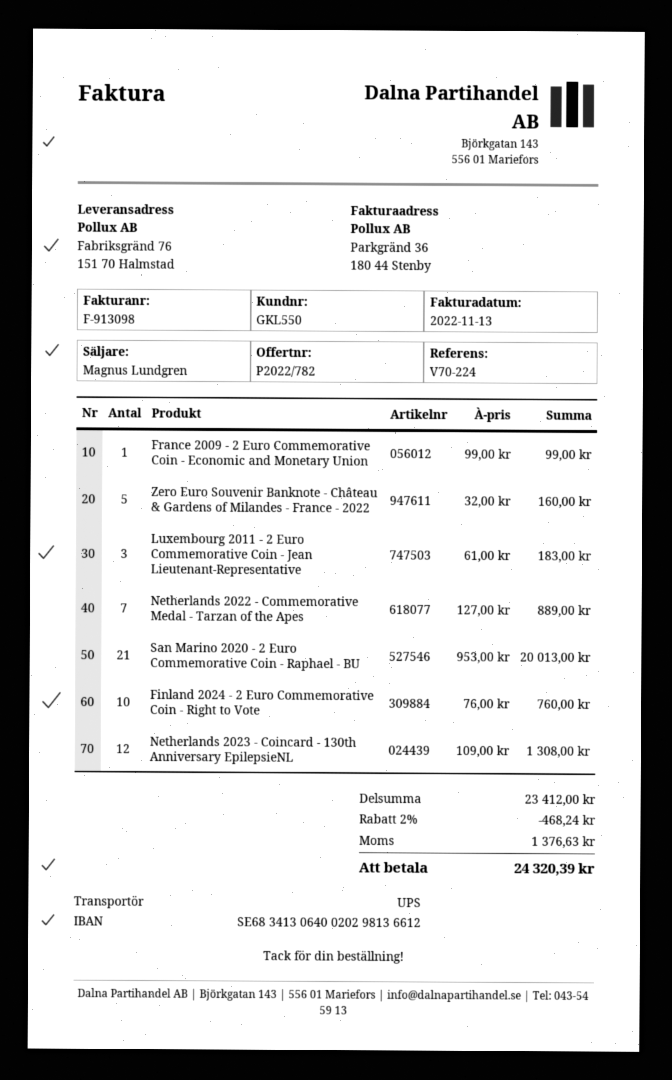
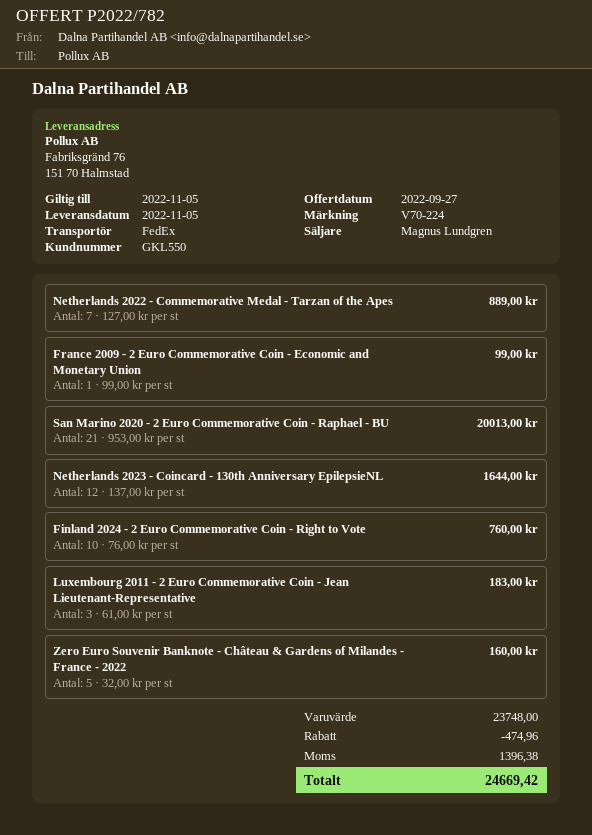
shipping method: UPS -> FedEx
Netherlands 2023 - Coincard - 130th Anniversary EpilepsieNL: 12 x 109.00 = 1308.00 -> 12 x 137.00 = 1644.00
subtotal: 23412.00 -> 23748.00
discount: 468.24 -> 474.96
tax: 1376.63 -> 1396.38
total: 24320.39 -> 24669.42

